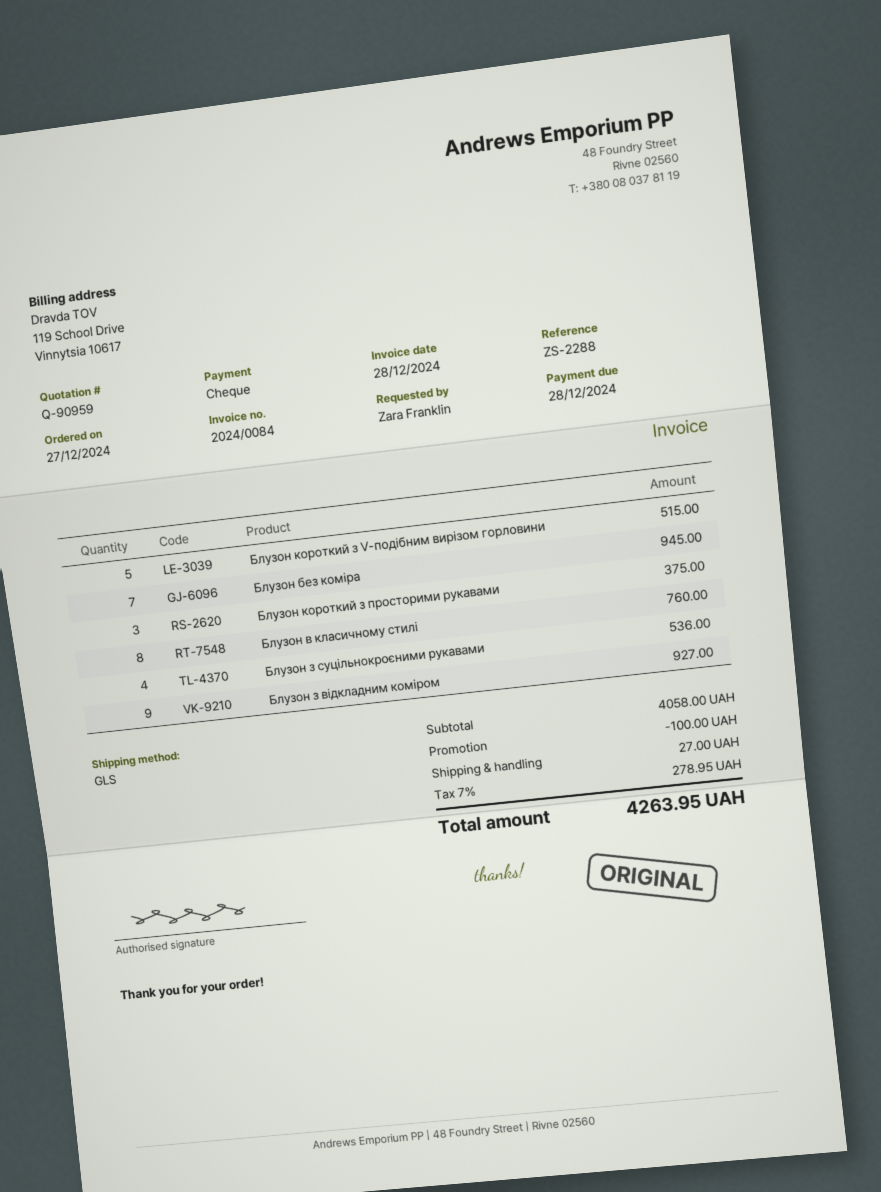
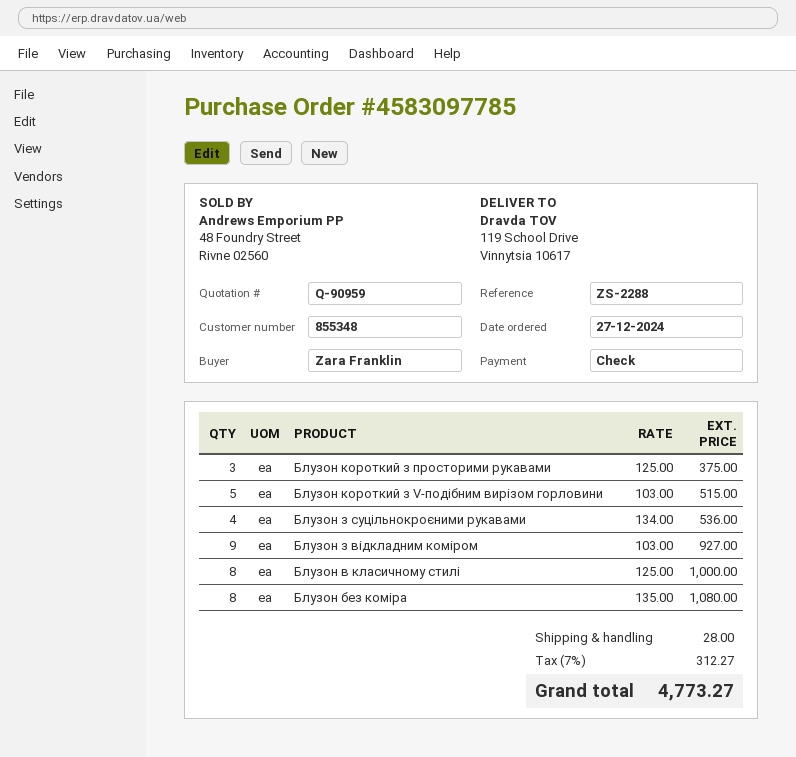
Блузон без коміра: 7 for 945.00 -> 8 for 1080.00
Блузон в класичному стилі: 8 for 760.00 -> 8 for 1000.00
discount: 100.00 -> none
shipping: 27.00 -> 28.00
tax: 7% = 278.95 -> 7% = 312.27
total: 4263.95 -> 4773.27

